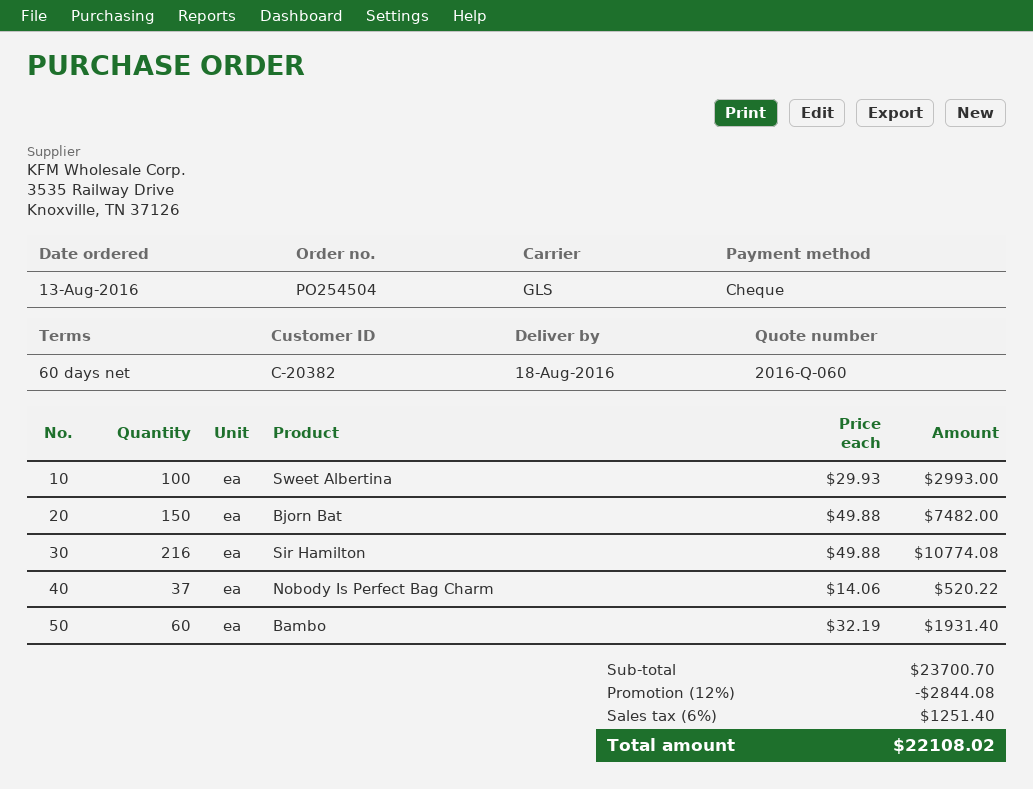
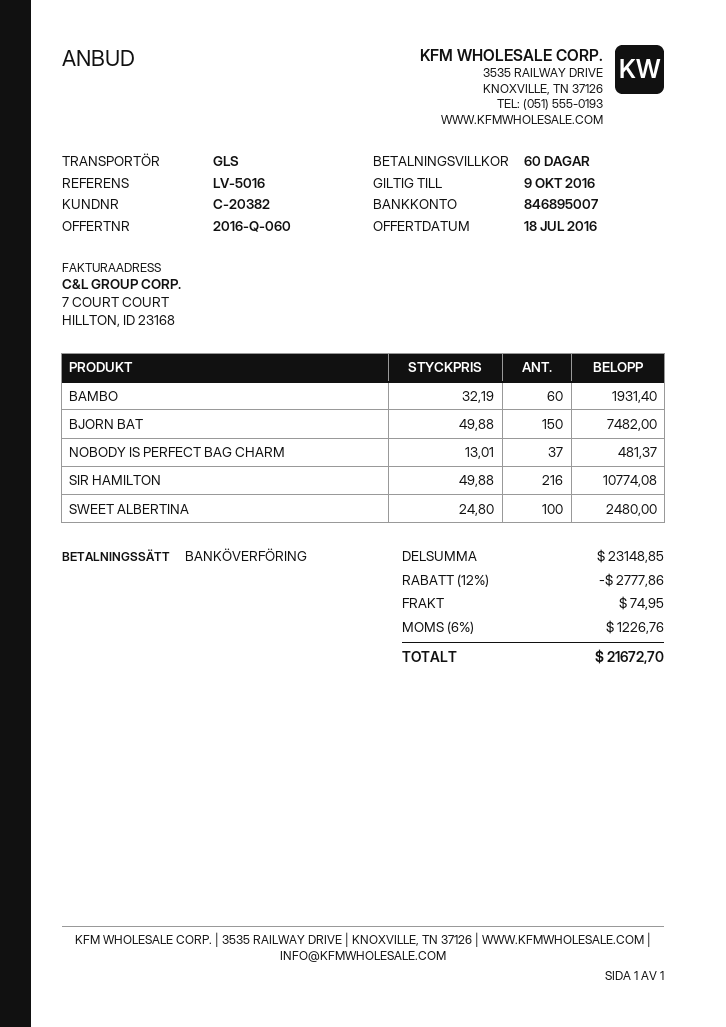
payment method: cheque -> bank transfer
Sweet Albertina: 100 x 29.93 = 2993.00 -> 100 x 24.80 = 2480.00
Nobody Is Perfect Bag Charm: 37 x 14.06 = 520.22 -> 37 x 13.01 = 481.37
subtotal: 23700.70 -> 23148.85
discount: 12% = 2844.08 -> 12% = 2777.86
shipping: none -> 74.95
tax: 6% = 1251.40 -> 6% = 1226.76
total: 22108.02 -> 21672.70

